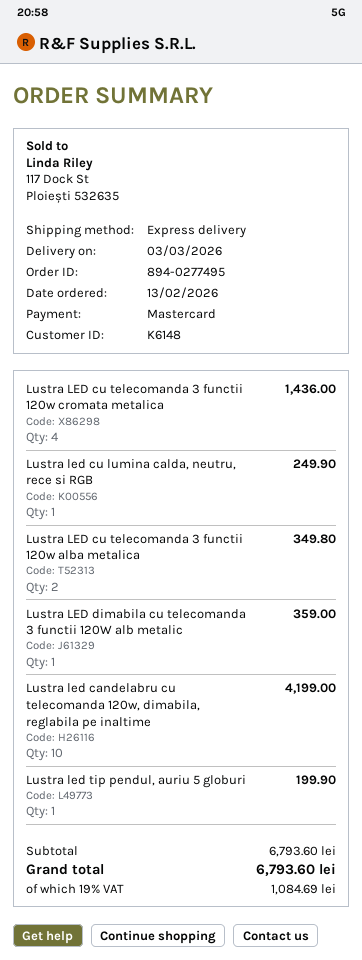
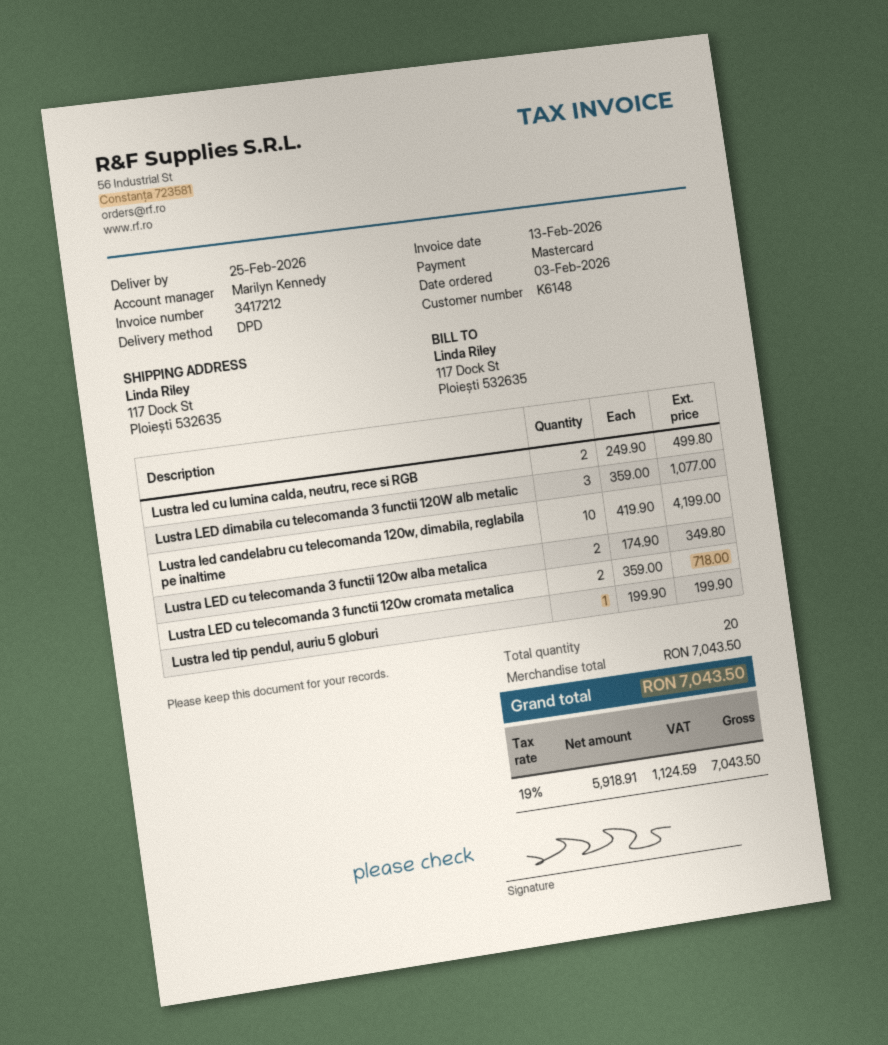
order date: 2026-02-13 -> 2026-02-03
delivery date: 2026-03-03 -> 2026-02-25
shipping method: express -> DPD
Lustra LED cu telecomanda 3 functii 120w cromata metalica: 4 for 1436.00 -> 2 for 718.00
Lustra led cu lumina calda, neutru, rece si RGB: 1 for 249.90 -> 2 for 499.80
Lustra LED dimabila cu telecomanda 3 functii 120W alb metalic: 1 for 359.00 -> 3 for 1077.00
subtotal: 6793.60 -> 7043.50
tax: 19% = 1084.69 -> 19% = 1124.59
total: 6793.60 -> 7043.50

